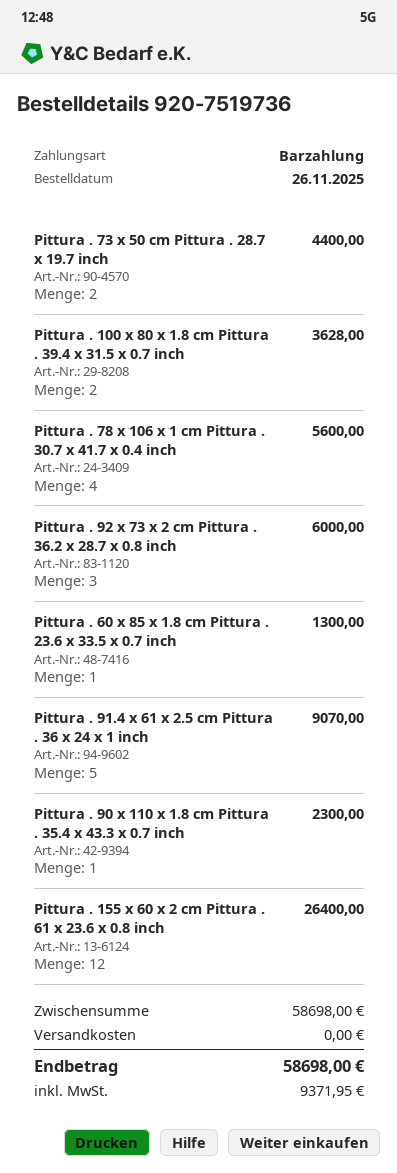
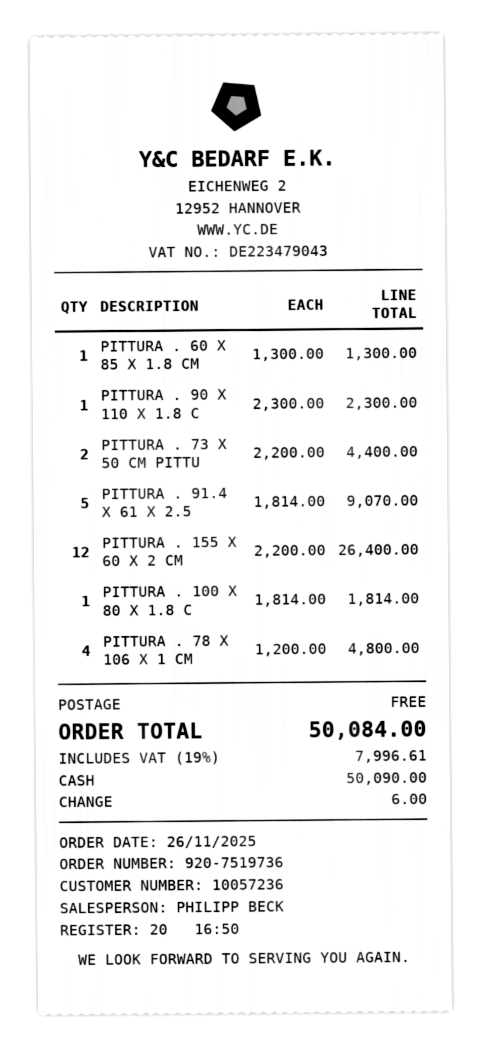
Pittura . 100 x 80 x 1.8 cm Pittura . 39.4 x 31.5 x 0.7 inch: 2 for 3628.00 -> 1 for 1814.00
Pittura . 78 x 106 x 1 cm Pittura . 30.7 x 41.7 x 0.4 inch: 4 for 5600.00 -> 4 for 4800.00
Pittura . 92 x 73 x 2 cm Pittura . 36.2 x 28.7 x 0.8 inch: 3 for 6000.00 -> none
tax: 9371.95 -> 7996.61
total: 58698.00 -> 50084.00

